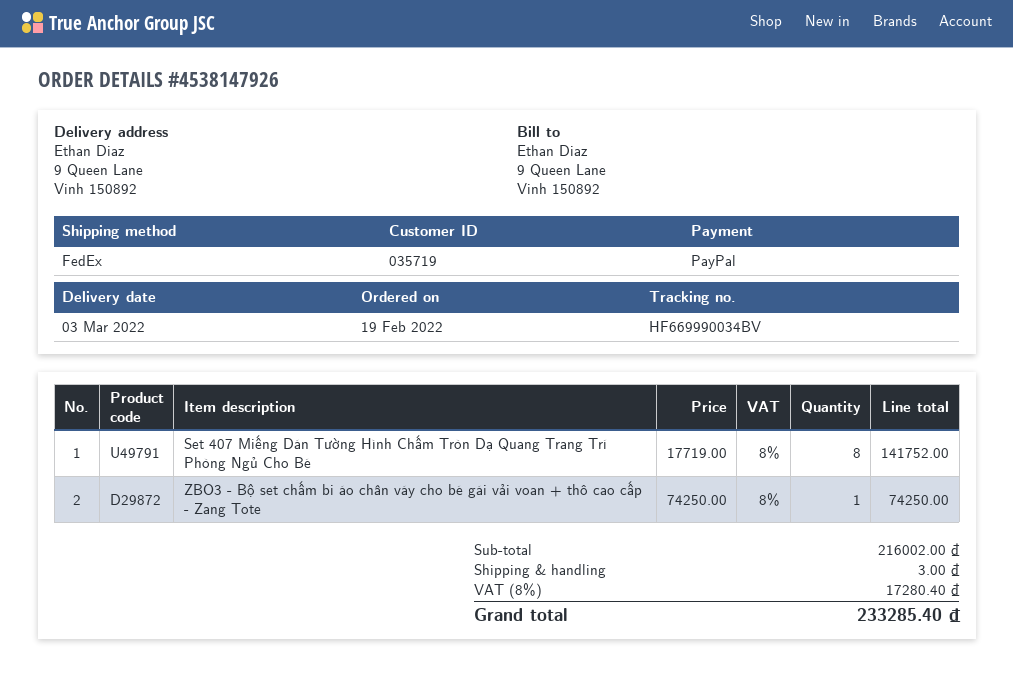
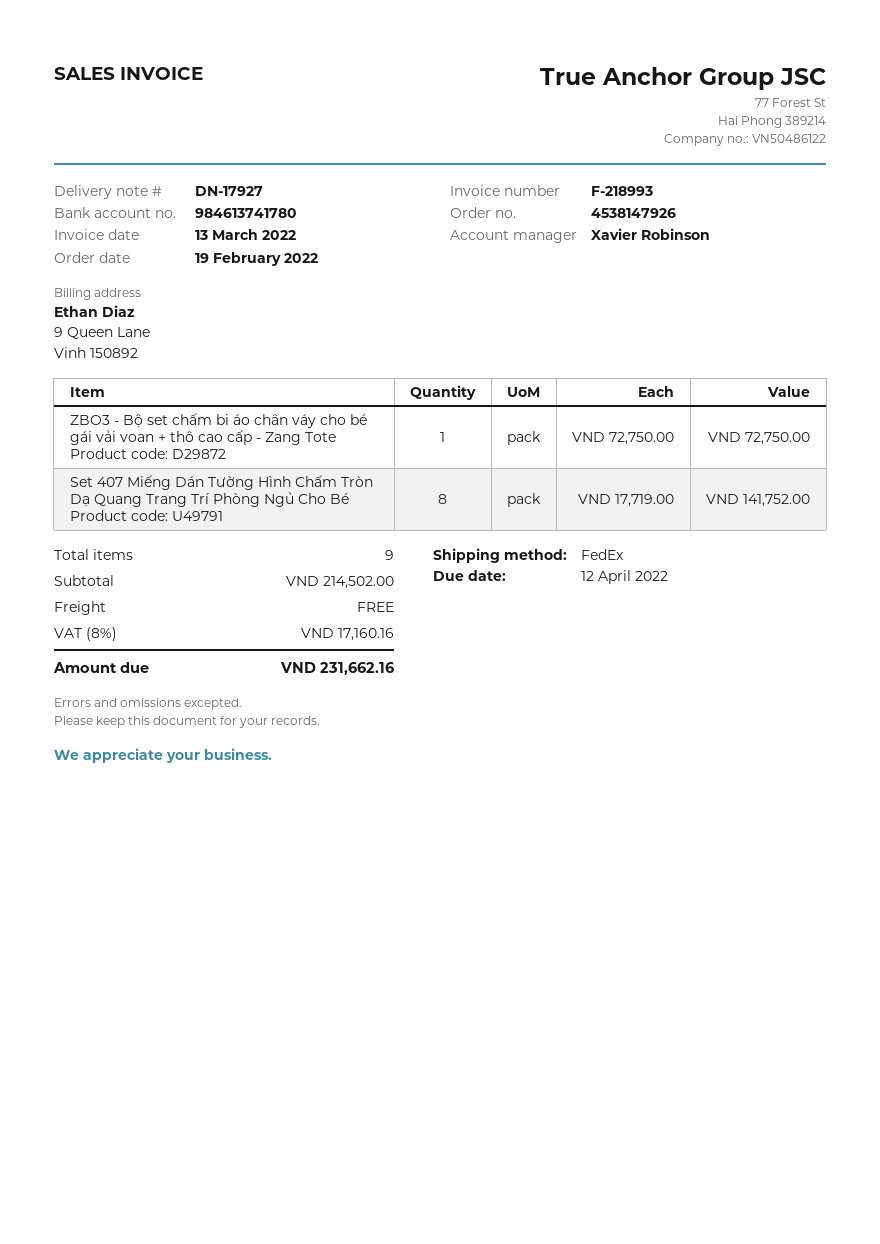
ZBO3 - Bộ set chấm bi áo chân váy cho bé gái vải voan + thô cao cấp - Zang Tote: 1 x 74250.00 = 74250.00 -> 1 x 72750.00 = 72750.00
subtotal: 216002.00 -> 214502.00
shipping: 3.00 -> 0.00
tax: 8% = 17280.40 -> 8% = 17160.16
total: 233285.40 -> 231662.16

